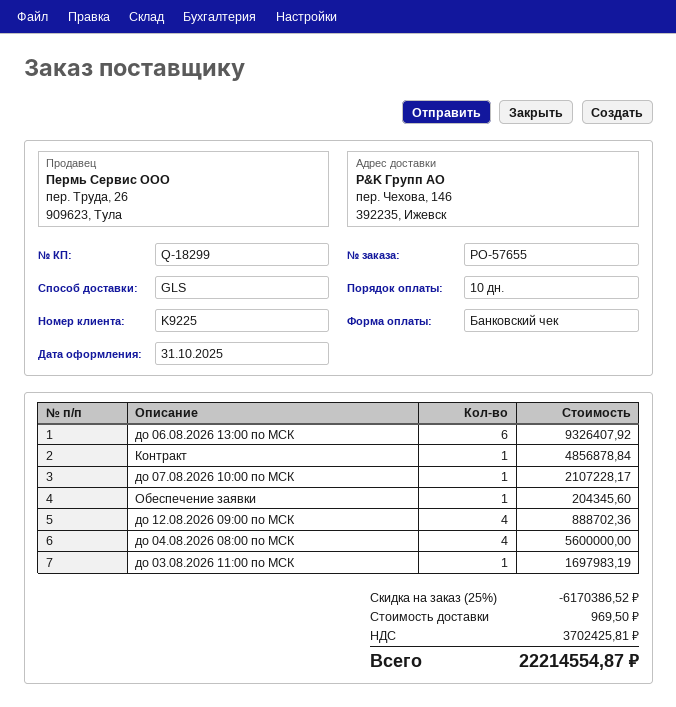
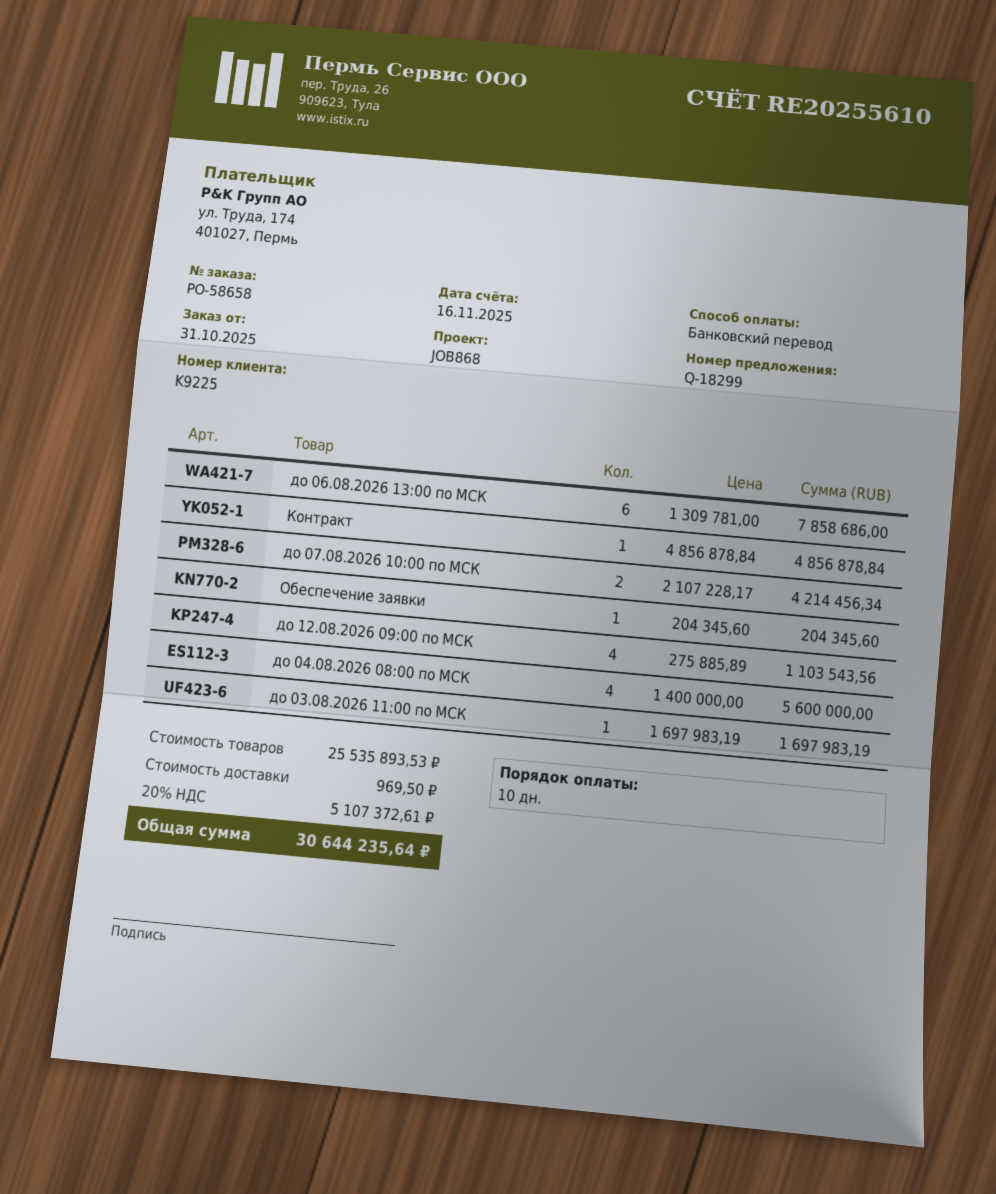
order number: PO-57655 -> PO-58658
payment method: cheque -> bank transfer
до 06.08.2026 13:00 по МСК: 6 for 9326407.92 -> 6 for 7858686.00
до 07.08.2026 10:00 по МСК: 1 for 2107228.17 -> 2 for 4214456.34
до 12.08.2026 09:00 по МСК: 4 for 888702.36 -> 4 for 1103543.56
discount: 25% = 6170386.52 -> none
tax: 3702425.81 -> 5107372.61
total: 22214554.87 -> 30644235.64

